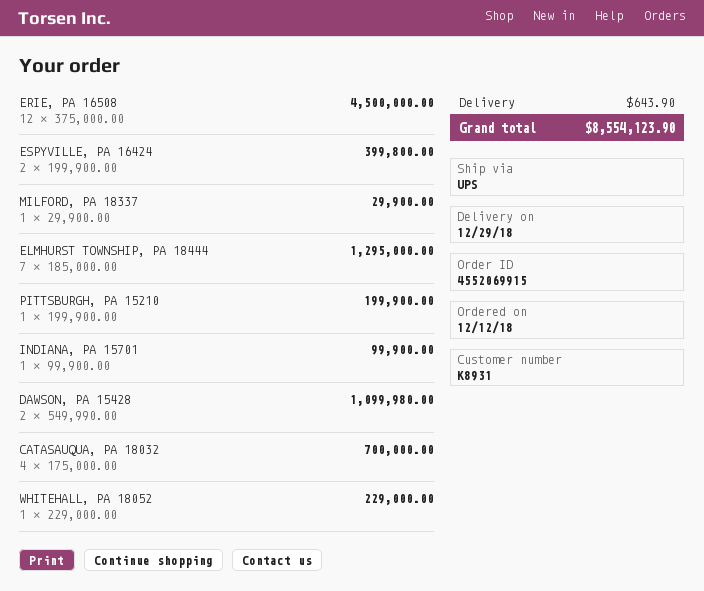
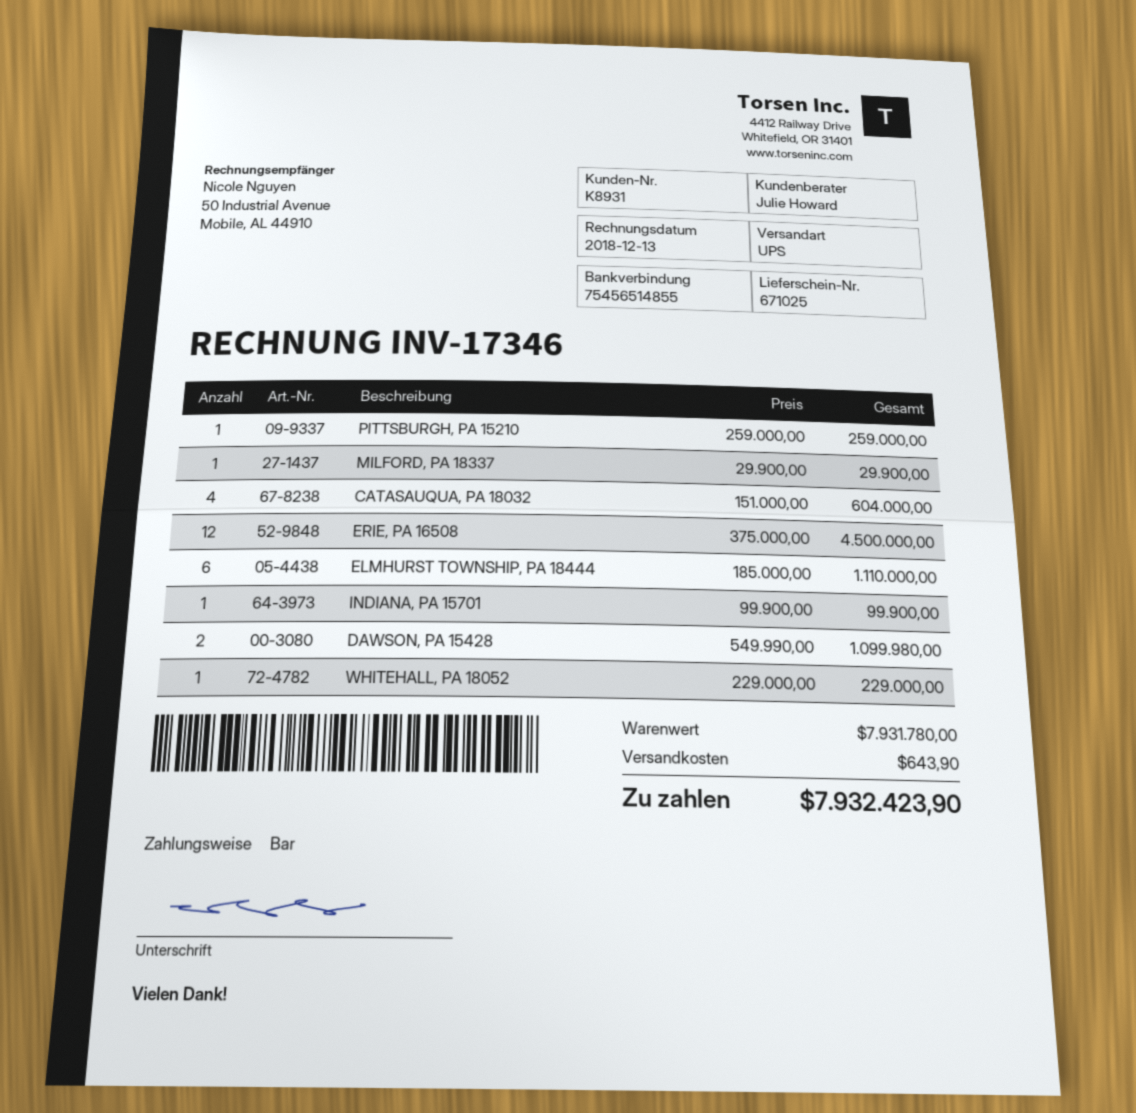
ESPYVILLE, PA 16424: 2 x 199900.00 = 399800.00 -> none
ELMHURST TOWNSHIP, PA 18444: 7 x 185000.00 = 1295000.00 -> 6 x 185000.00 = 1110000.00
PITTSBURGH, PA 15210: 1 x 199900.00 = 199900.00 -> 1 x 259000.00 = 259000.00
CATASAUQUA, PA 18032: 4 x 175000.00 = 700000.00 -> 4 x 151000.00 = 604000.00
total: 8554123.90 -> 7932423.90

